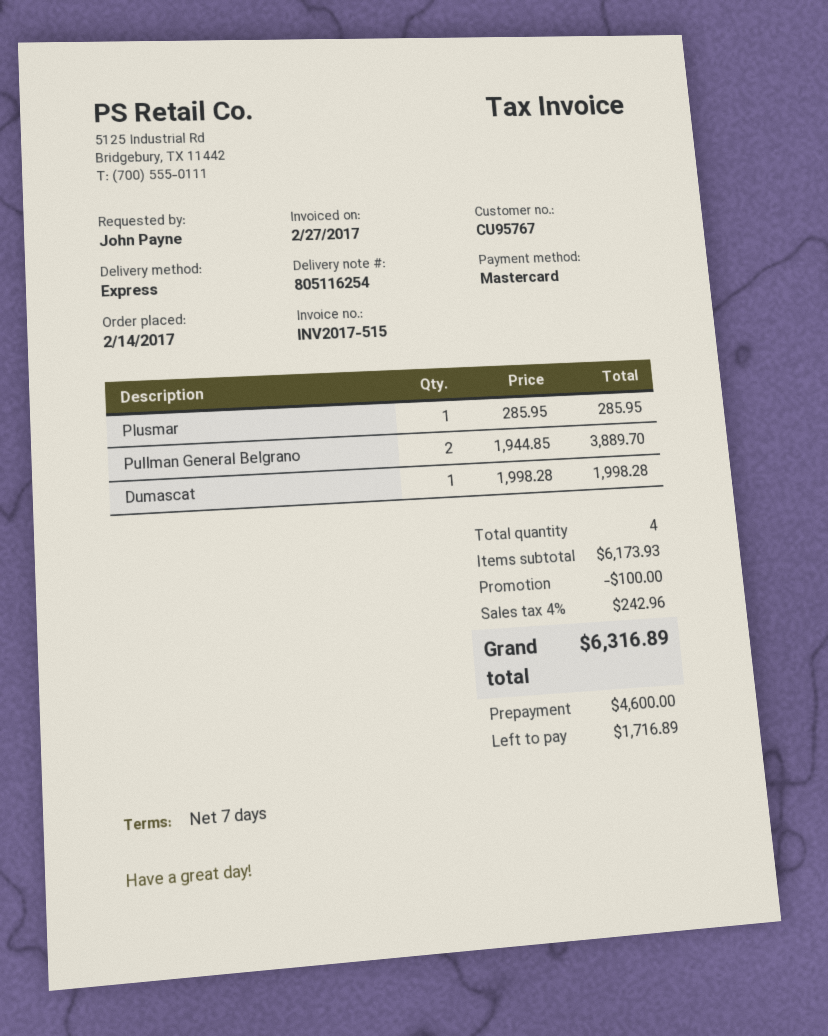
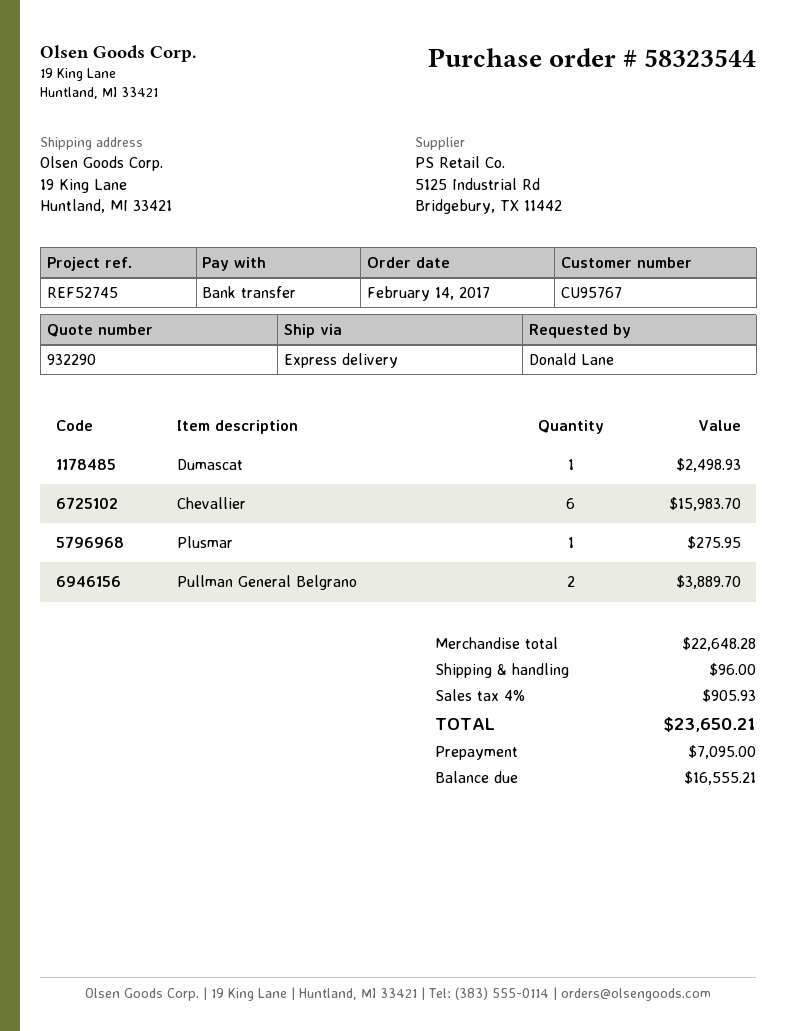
ordered by: John Payne -> Donald Lane
payment method: Mastercard -> bank transfer
Plusmar: 1 for 285.95 -> 1 for 275.95
Dumascat: 1 for 1998.28 -> 1 for 2498.93
Chevallier: none -> 6 for 15983.70
subtotal: 6173.93 -> 22648.28
discount: 100.00 -> none
shipping: none -> 96.00
tax: 4% = 242.96 -> 4% = 905.93
total: 6316.89 -> 23650.21
deposit: 4600.00 -> 7095.00
balance: 1716.89 -> 16555.21

